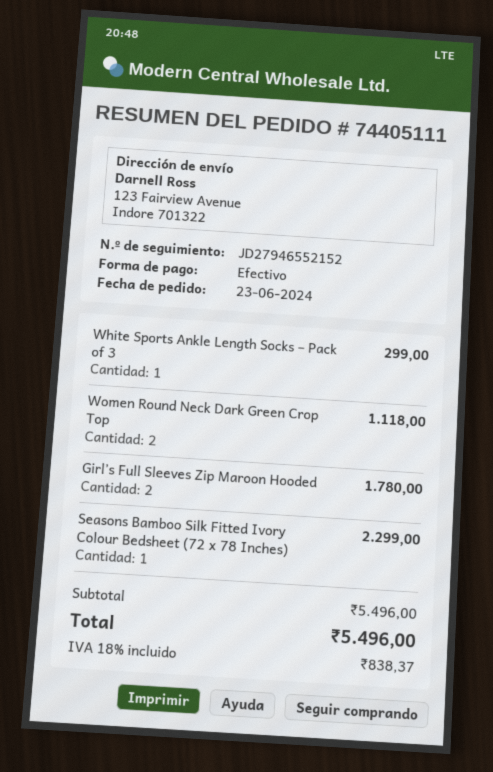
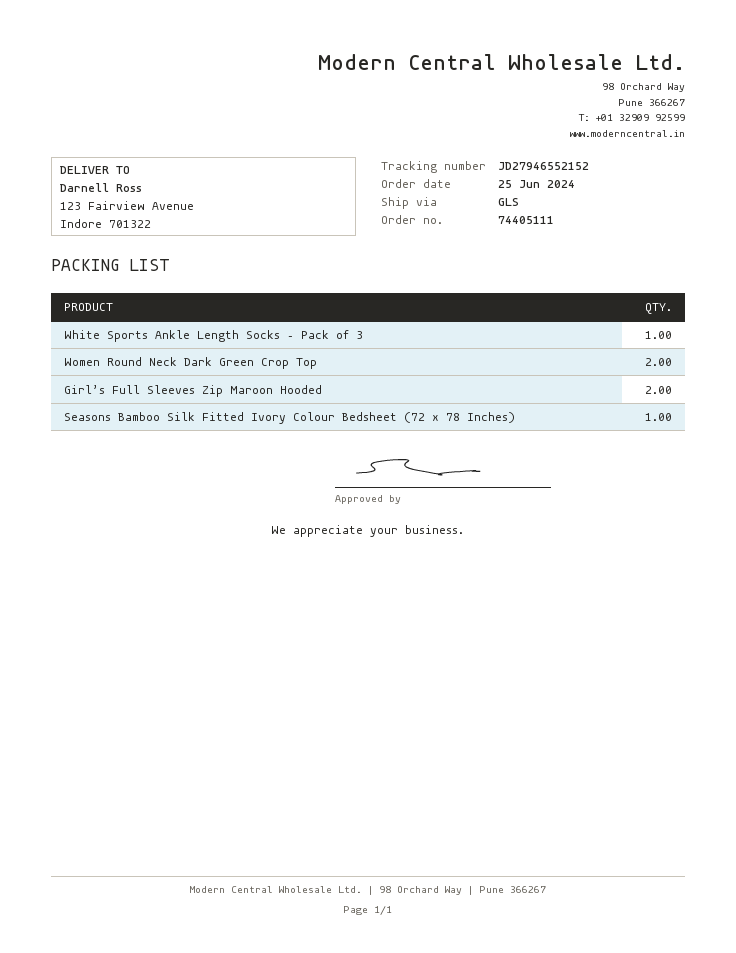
order date: 2024-06-23 -> 2024-06-25

